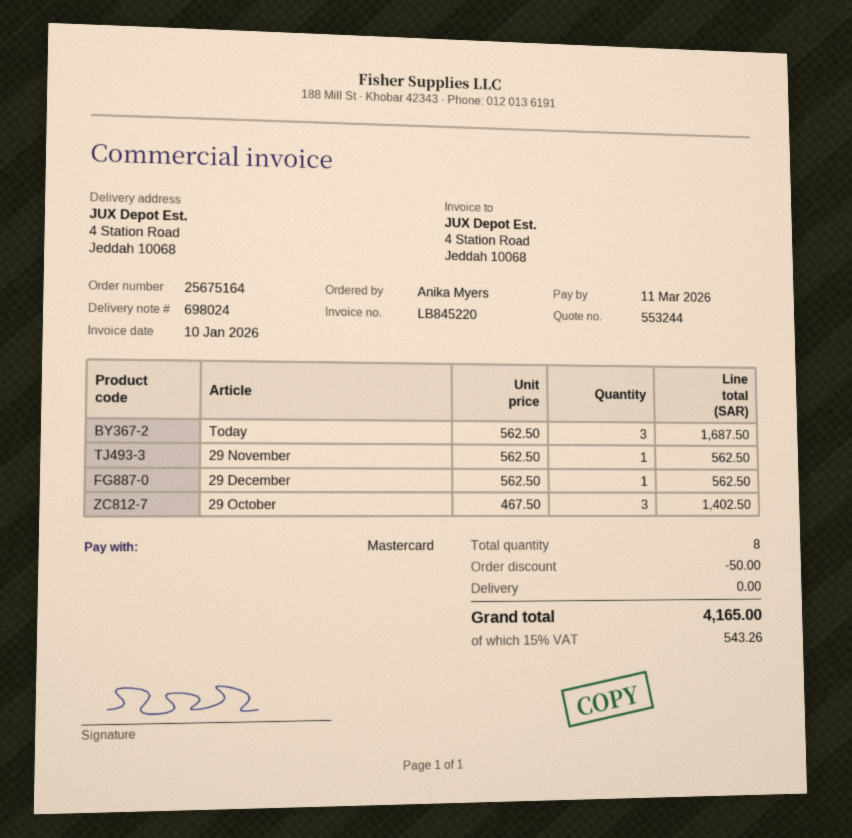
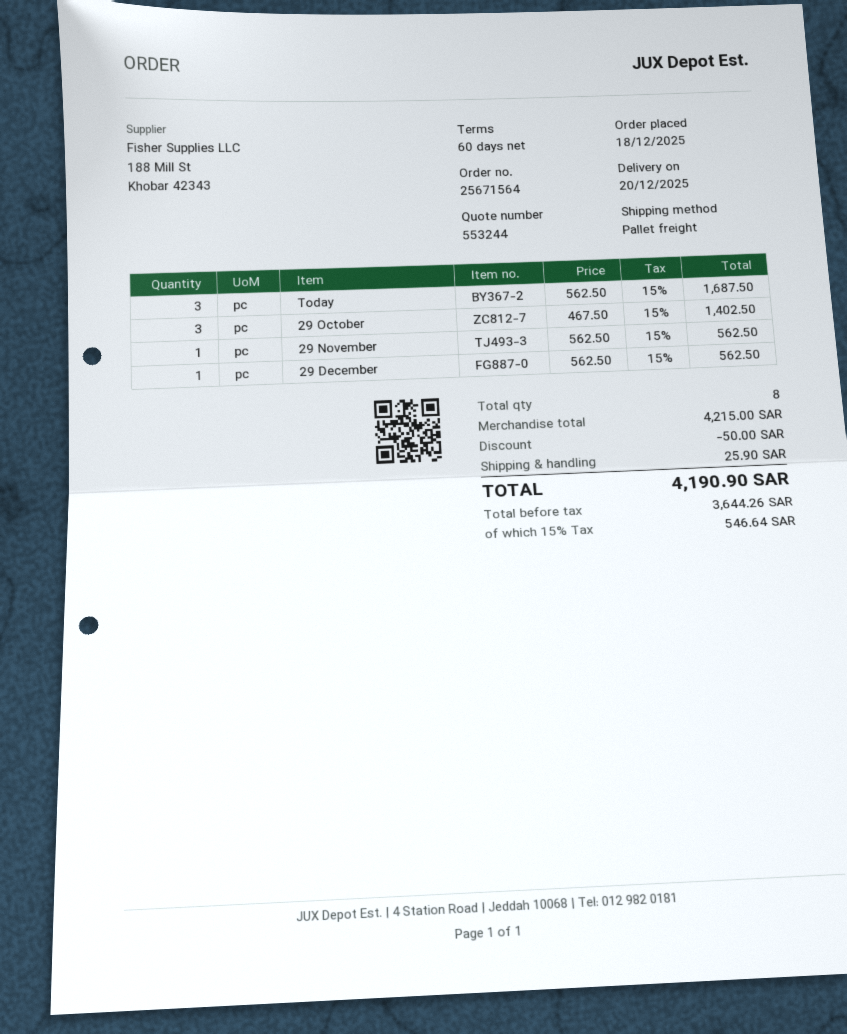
order number: 25675164 -> 25671564
shipping: 0.00 -> 25.90
tax: 15% = 543.26 -> 15% = 546.64
total: 4165.00 -> 4190.90

